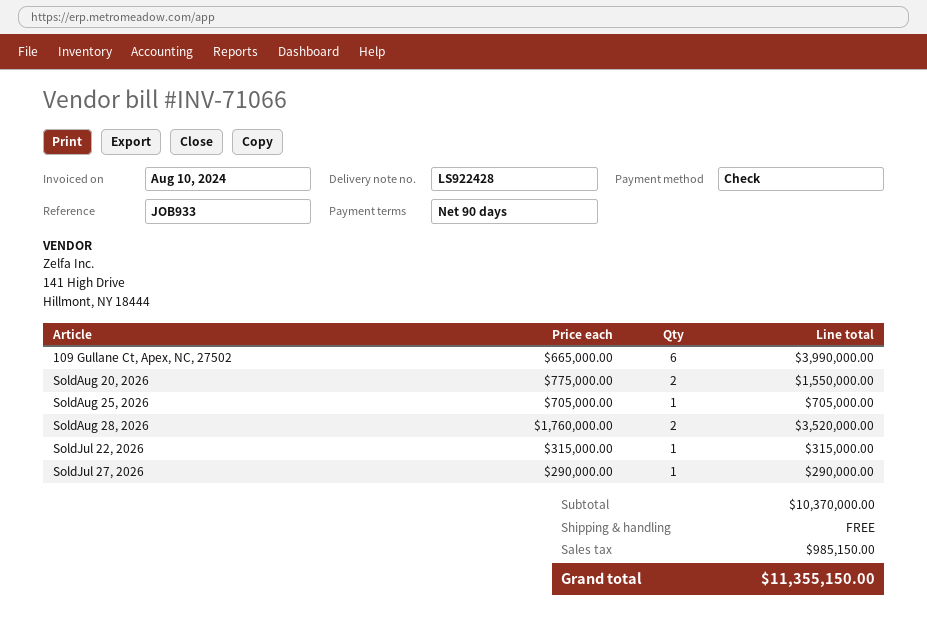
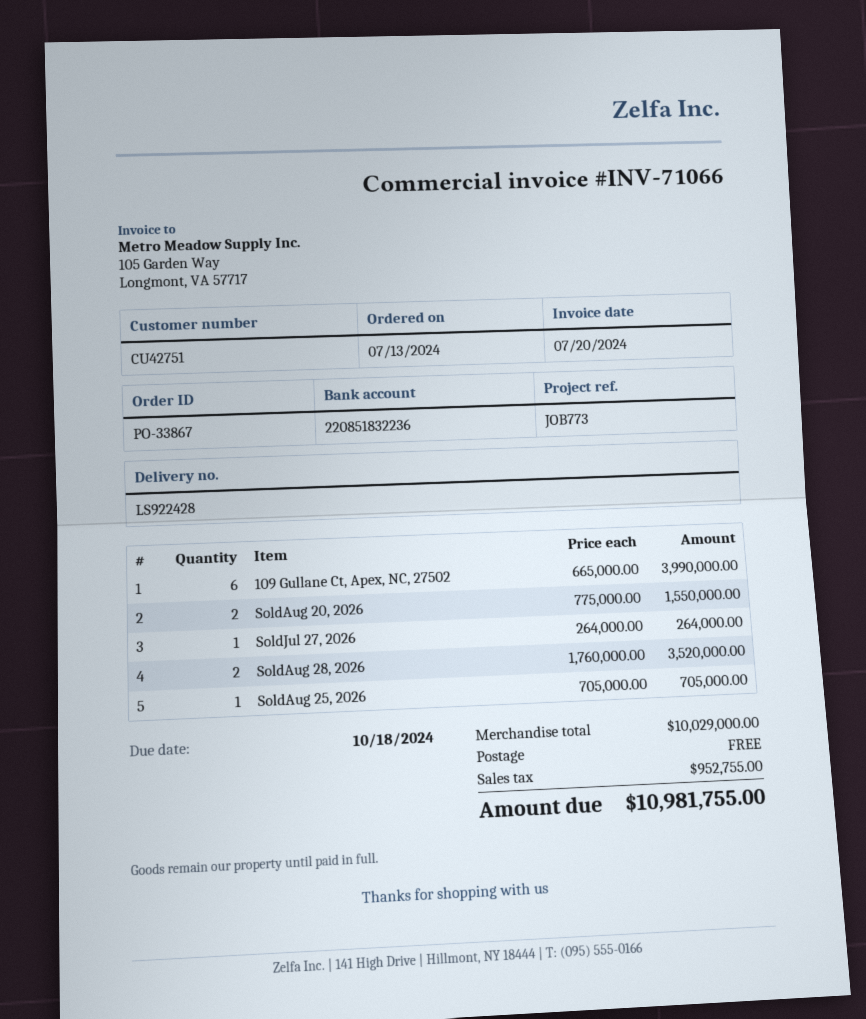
invoice date: 2024-08-10 -> 2024-07-20
reference: JOB933 -> JOB773
SoldJul 22, 2026: 1 x 315000.00 = 315000.00 -> none
SoldJul 27, 2026: 1 x 290000.00 = 290000.00 -> 1 x 264000.00 = 264000.00
subtotal: 10370000.00 -> 10029000.00
tax: 985150.00 -> 952755.00
total: 11355150.00 -> 10981755.00

